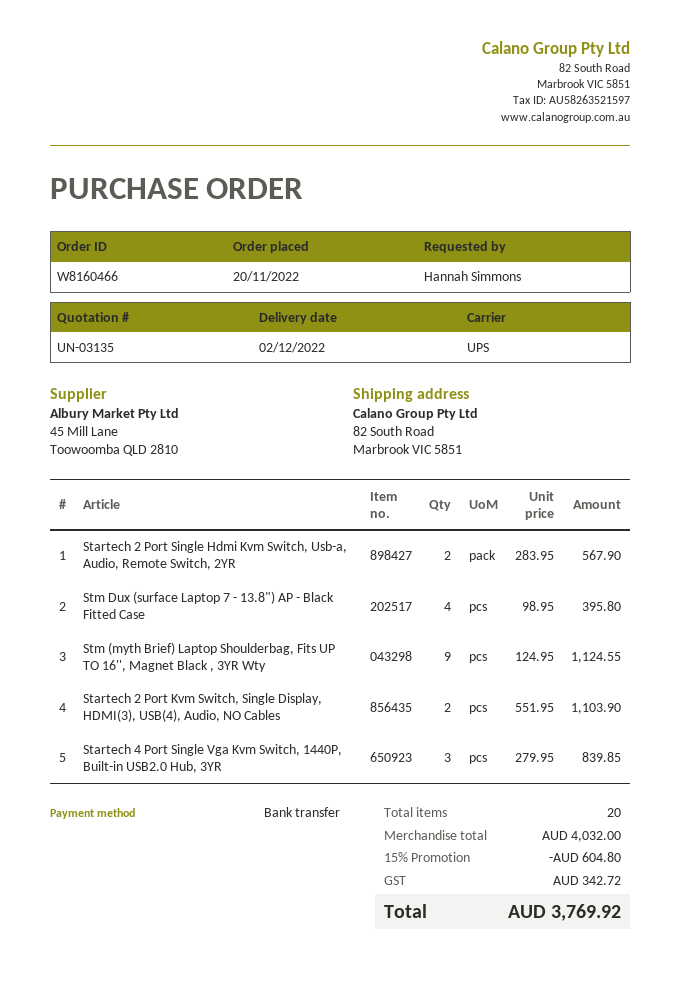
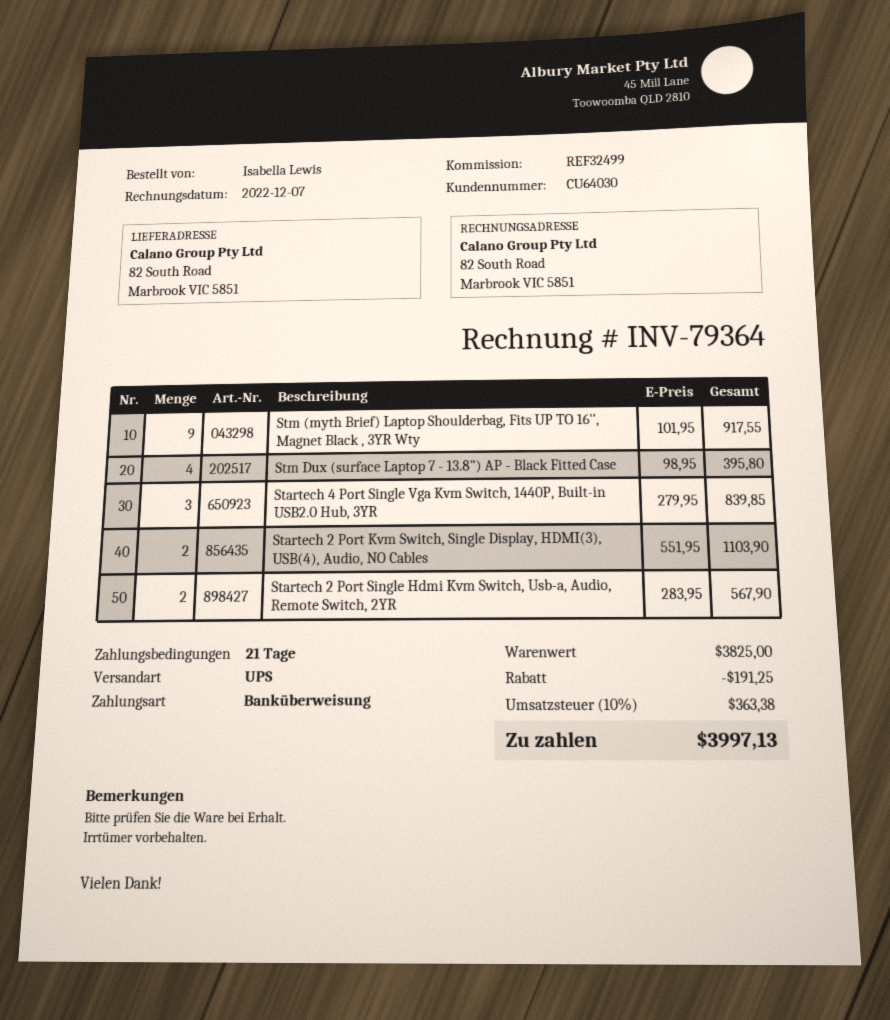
ordered by: Hannah Simmons -> Isabella Lewis
Stm (myth Brief) Laptop Shoulderbag, Fits UP TO 16'', Magnet Black , 3YR Wty: 9 x 124.95 = 1124.55 -> 9 x 101.95 = 917.55
subtotal: 4032.00 -> 3825.00
discount: 604.80 -> 191.25
tax: 342.72 -> 363.38
total: 3769.92 -> 3997.13

